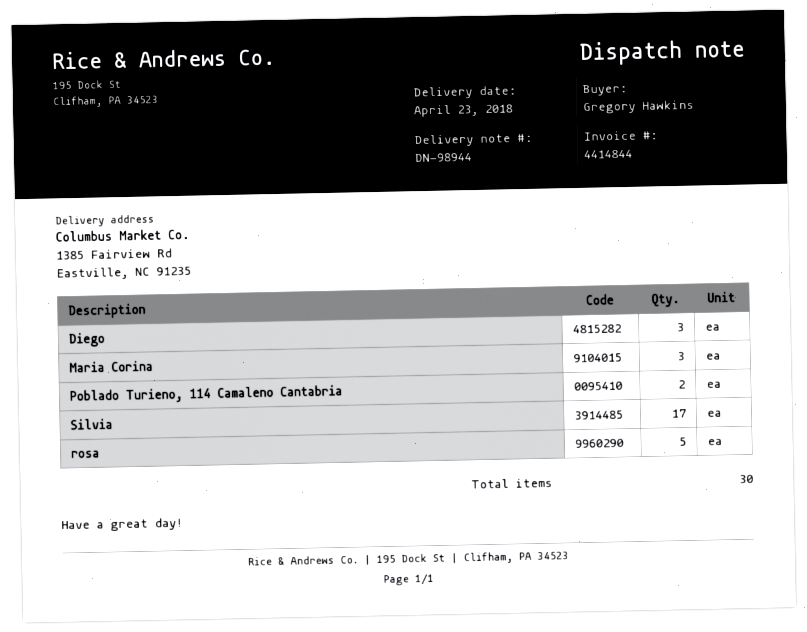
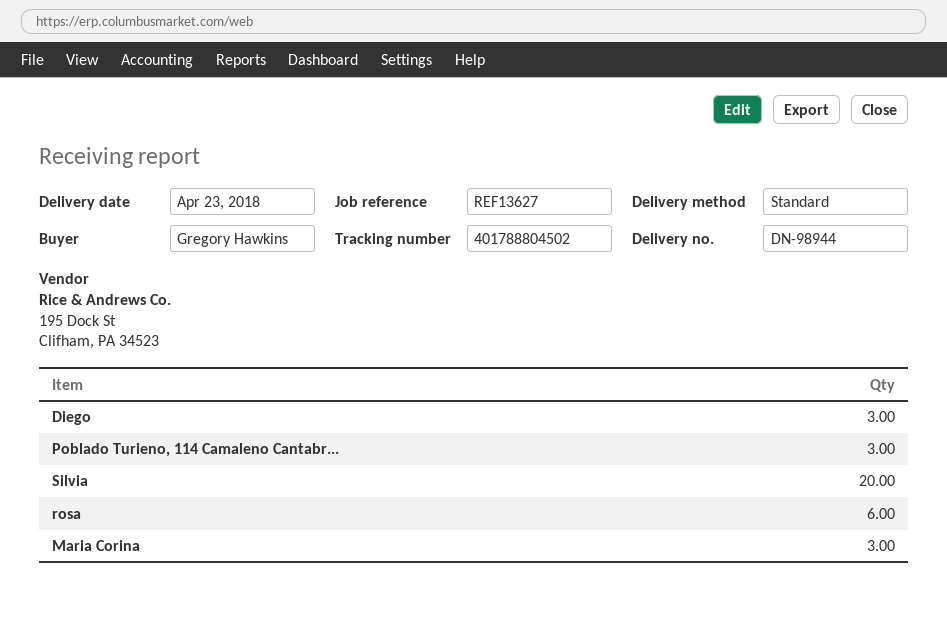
Poblado Turieno, 114 Camaleno Cantabria: 2 -> 3
Silvia: 17 -> 20
rosa: 5 -> 6

